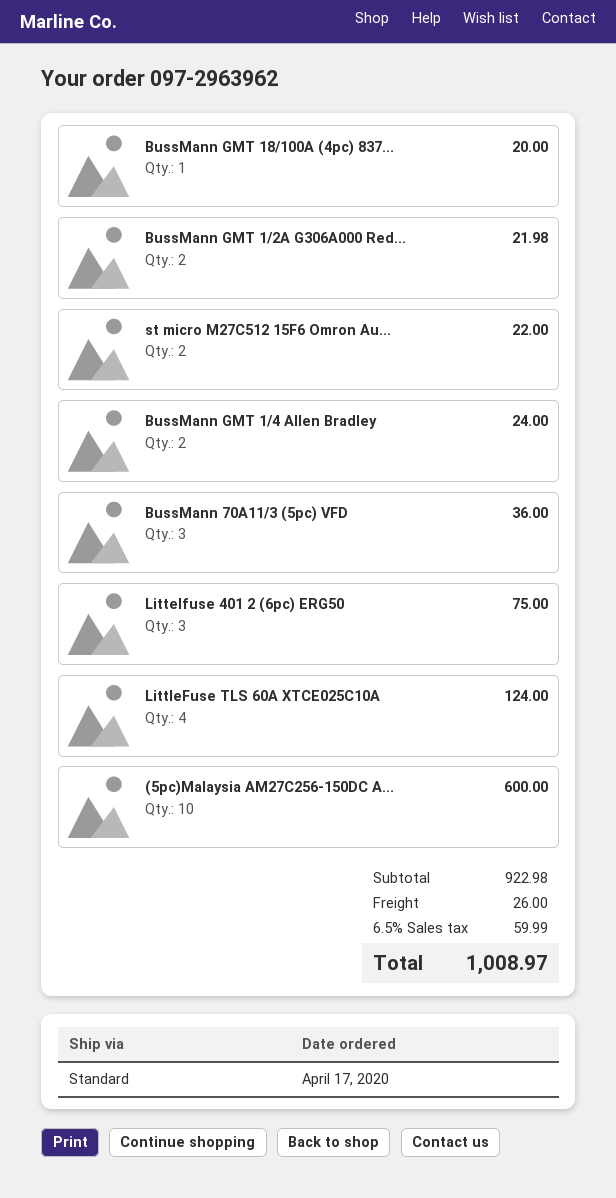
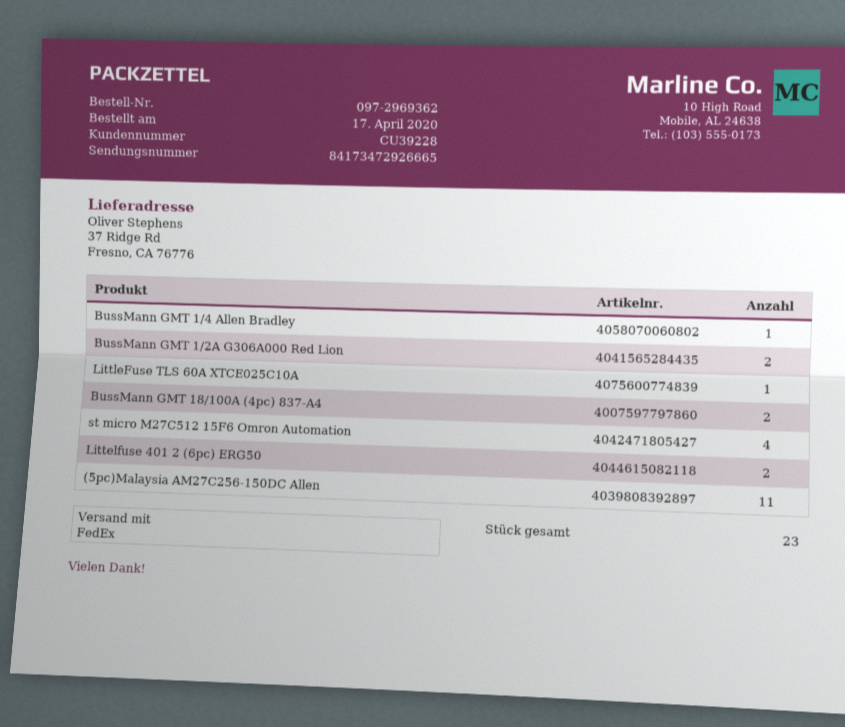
order number: 097-2963962 -> 097-2969362
shipping method: standard -> FedEx
BussMann GMT 18/100A (4pc) 837...: 1 -> 2
st micro M27C512 15F6 Omron Au...: 2 -> 4
BussMann GMT 1/4 Allen Bradley: 2 -> 1
BussMann 70A11/3 (5pc) VFD: 3 -> none
Littelfuse 401 2 (6pc) ERG50: 3 -> 2
LittleFuse TLS 60A XTCE025C10A: 4 -> 1
(5pc)Malaysia AM27C256-150DC A...: 10 -> 11

